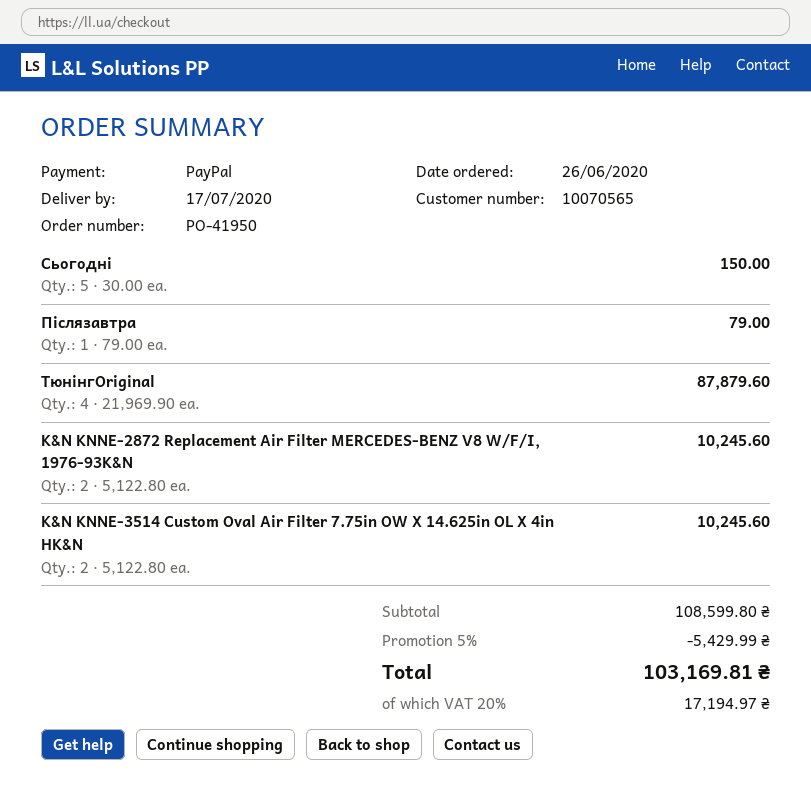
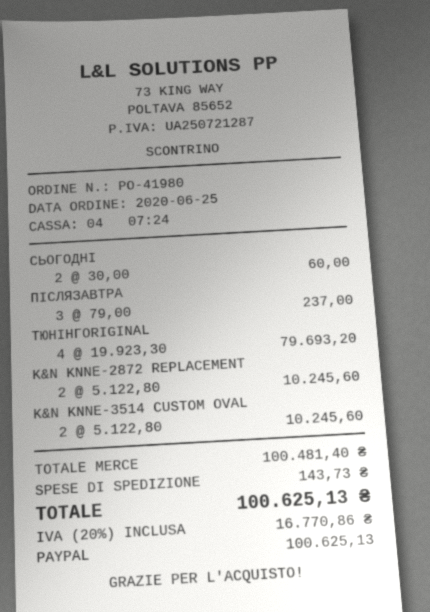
order number: PO-41950 -> PO-41980
order date: 2020-06-26 -> 2020-06-25
Сьогодні: 5 x 30.00 = 150.00 -> 2 x 30.00 = 60.00
Післязавтра: 1 x 79.00 = 79.00 -> 3 x 79.00 = 237.00
ТюнінгOriginal: 4 x 21969.90 = 87879.60 -> 4 x 19923.30 = 79693.20
subtotal: 108599.80 -> 100481.40
discount: 5% = 5429.99 -> none
shipping: none -> 143.73
tax: 20% = 17194.97 -> 20% = 16770.86
total: 103169.81 -> 100625.13

